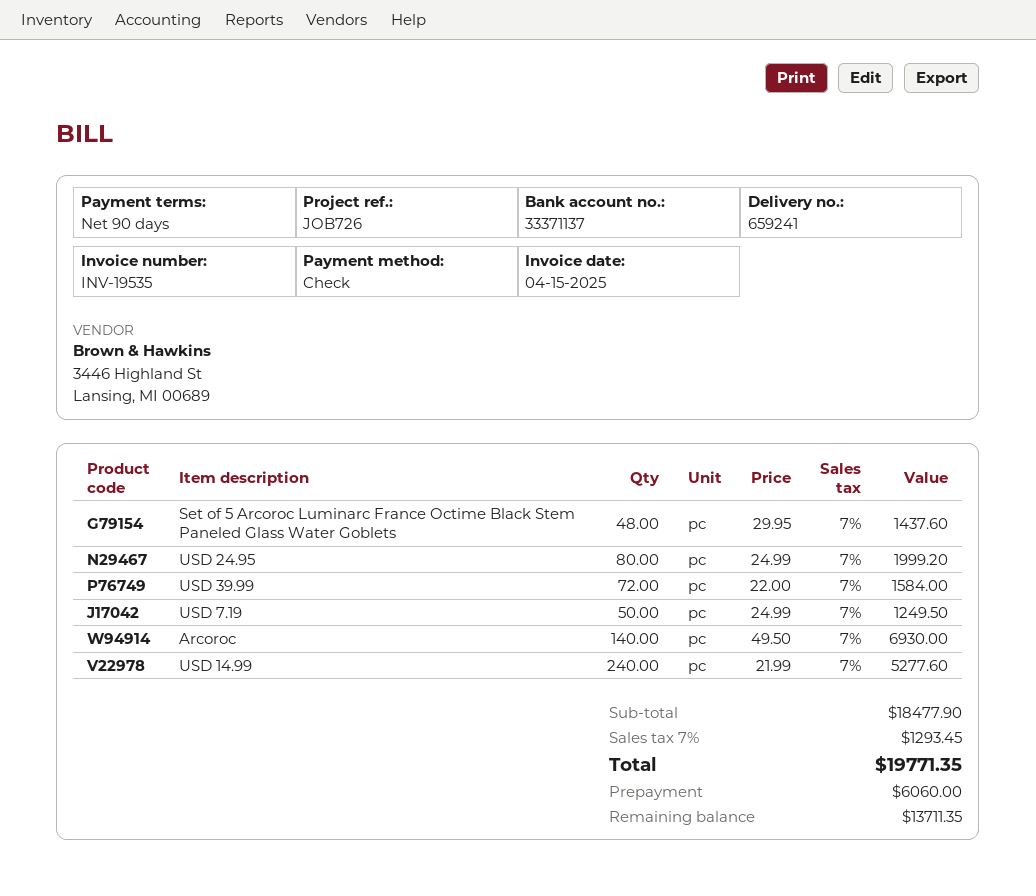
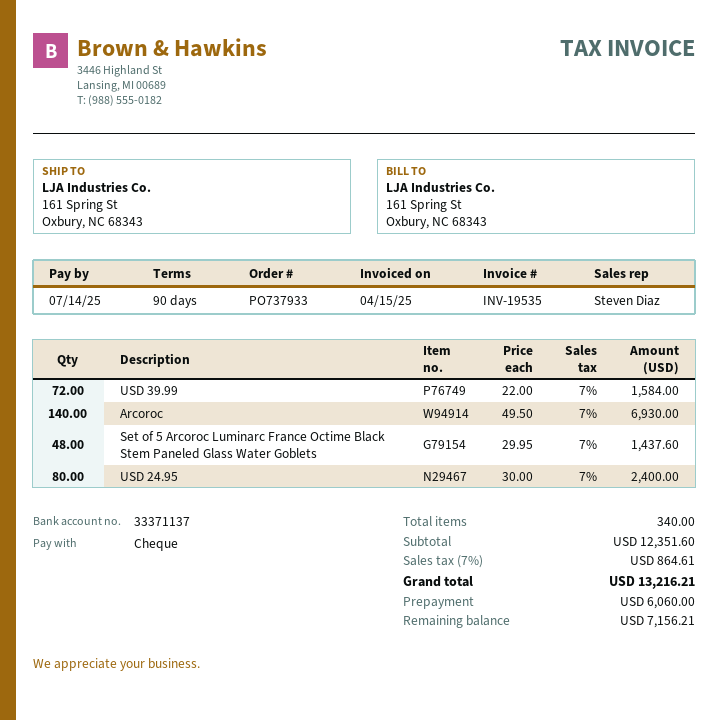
USD 24.95: 80 x 24.99 = 1999.20 -> 80 x 30.00 = 2400.00
USD 7.19: 50 x 24.99 = 1249.50 -> none
USD 14.99: 240 x 21.99 = 5277.60 -> none
subtotal: 18477.90 -> 12351.60
tax: 7% = 1293.45 -> 7% = 864.61
total: 19771.35 -> 13216.21
balance: 13711.35 -> 7156.21

